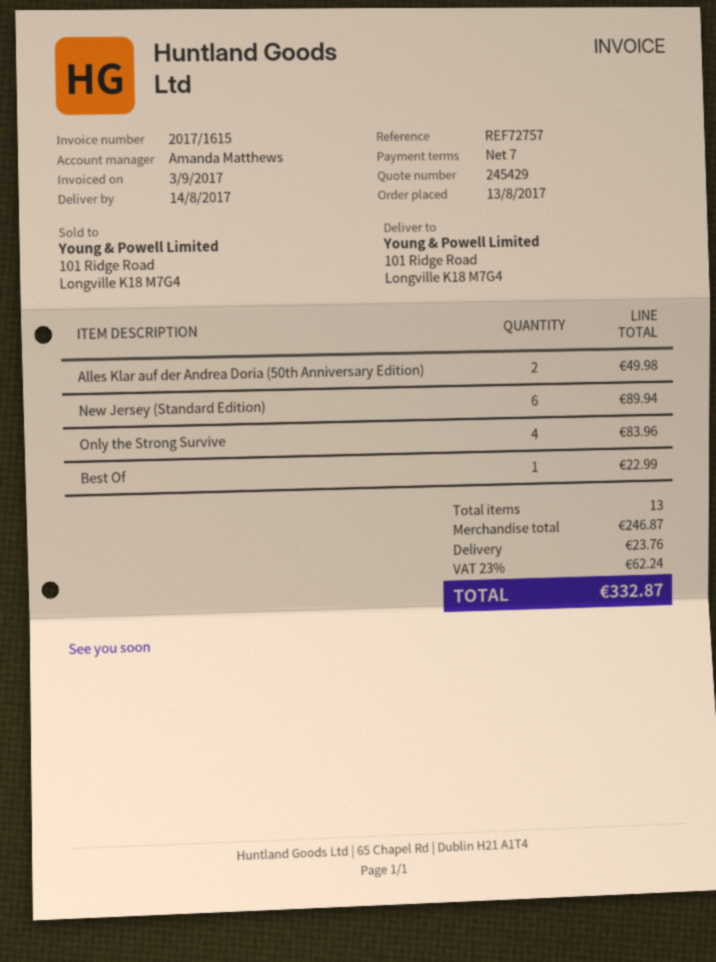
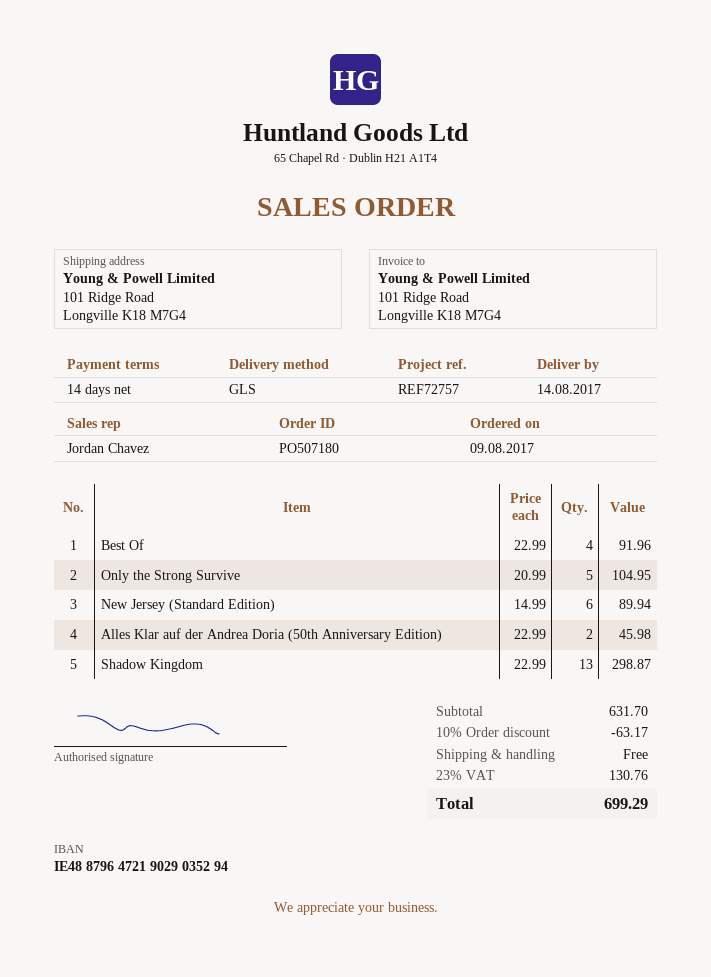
order date: 2017-08-13 -> 2017-08-09
payment terms: 7 days -> 14 days
sales rep: Amanda Matthews -> Jordan Chavez
Alles Klar auf der Andrea Doria (50th Anniversary Edition): 2 for 49.98 -> 2 for 45.98
Only the Strong Survive: 4 for 83.96 -> 5 for 104.95
Best Of: 1 for 22.99 -> 4 for 91.96
Shadow Kingdom: none -> 13 for 298.87
subtotal: 246.87 -> 631.70
discount: none -> 10% = 63.17
shipping: 23.76 -> 0.00
tax: 23% = 62.24 -> 23% = 130.76
total: 332.87 -> 699.29

